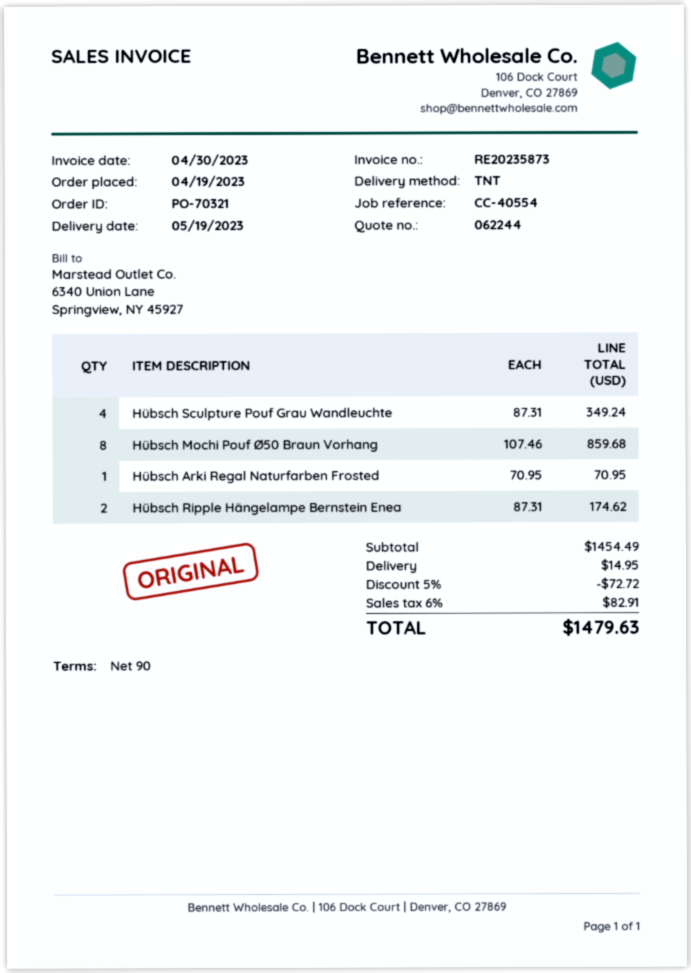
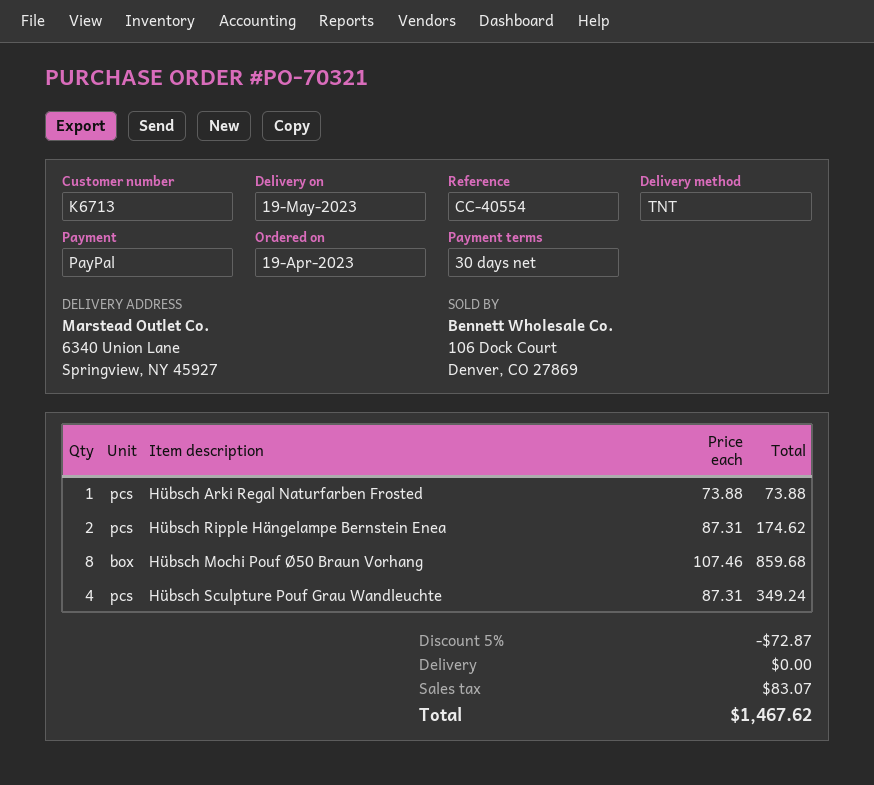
payment terms: 90 days -> 30 days
Hübsch Arki Regal Naturfarben Frosted: 1 x 70.95 = 70.95 -> 1 x 73.88 = 73.88
discount: 5% = 72.72 -> 5% = 72.87
shipping: 14.95 -> 0.00
tax: 82.91 -> 83.07
total: 1479.63 -> 1467.62

